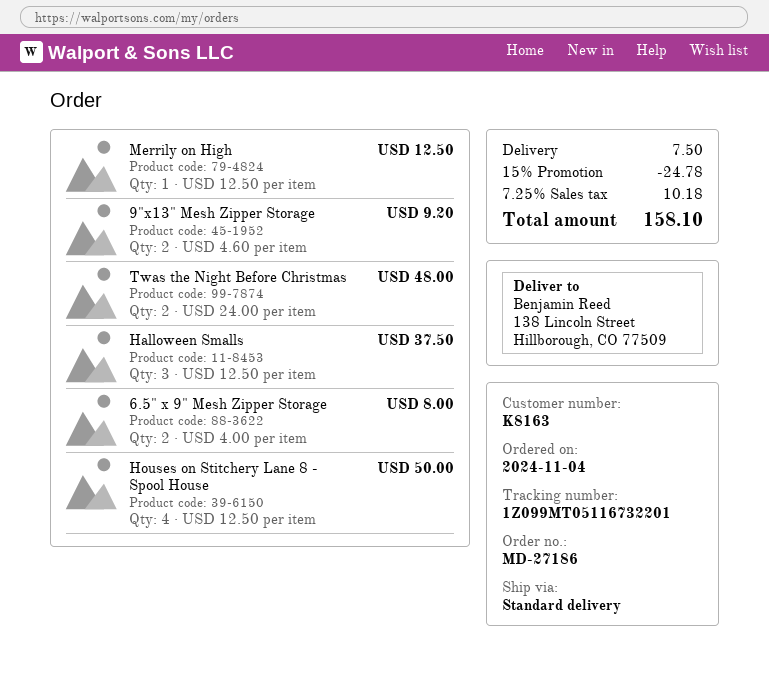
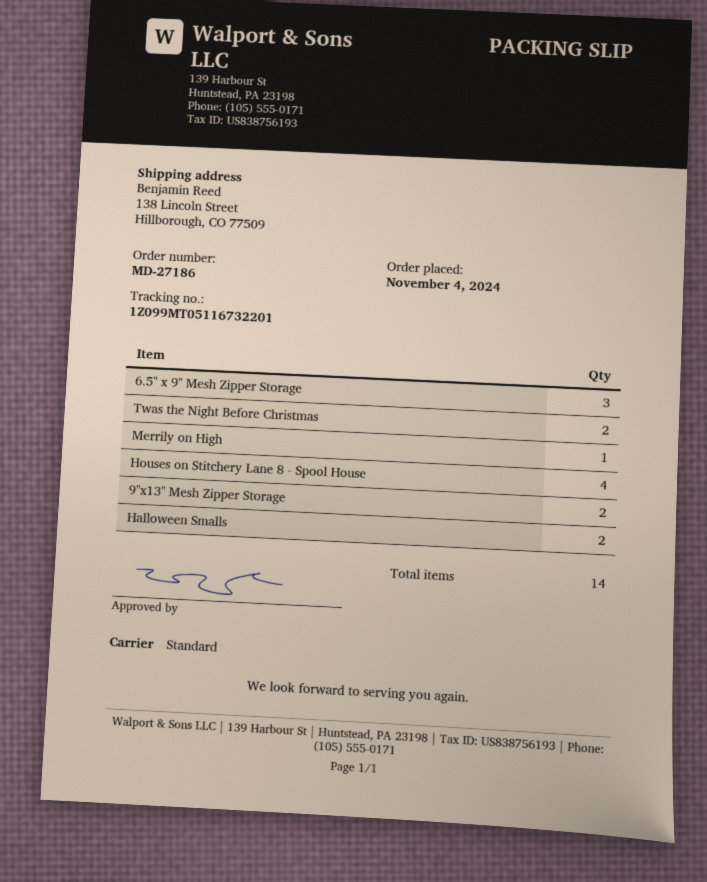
Halloween Smalls: 3 -> 2
6.5" x 9" Mesh Zipper Storage: 2 -> 3

